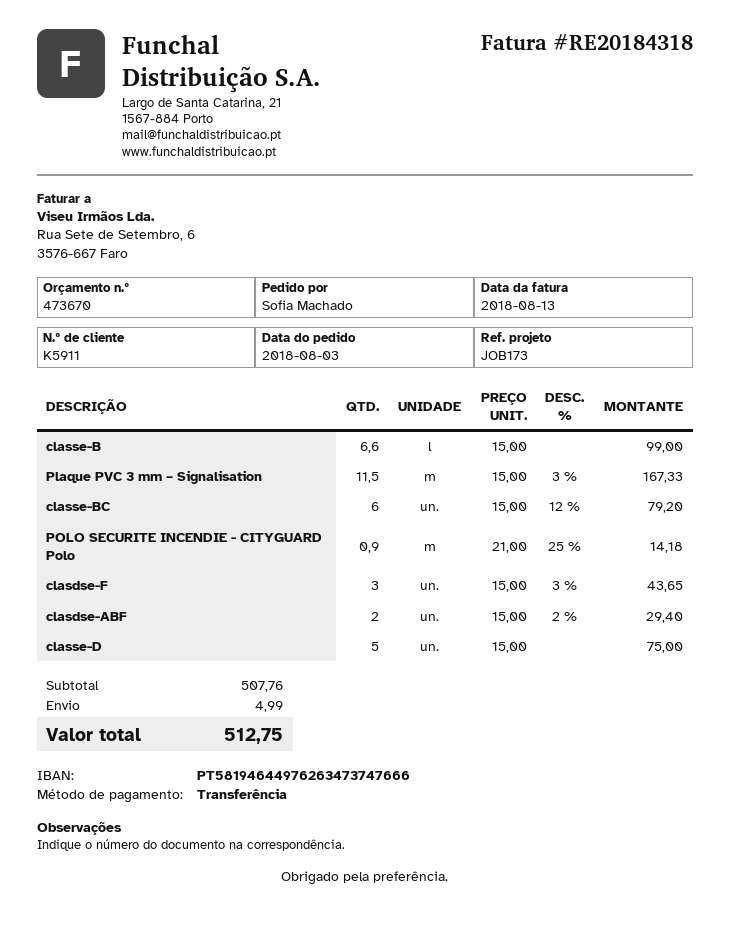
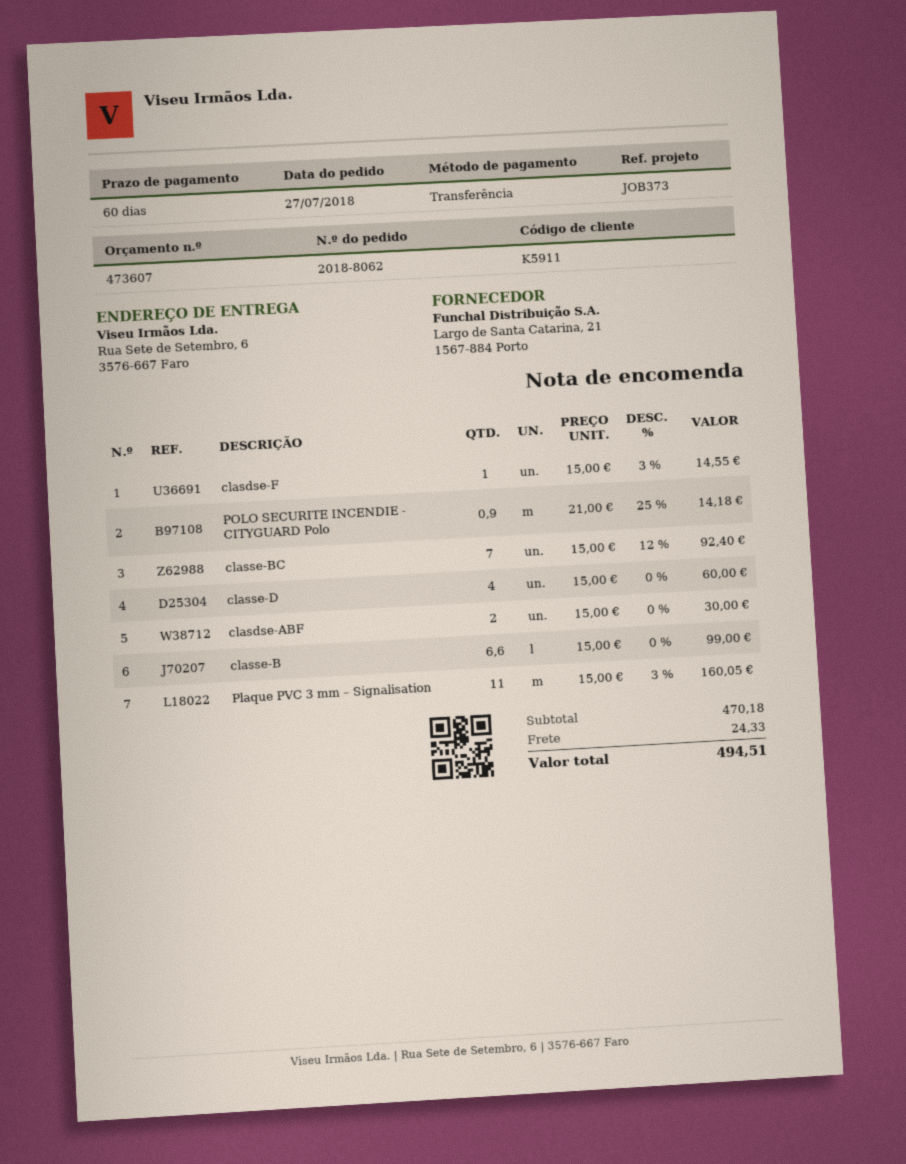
quote number: 473670 -> 473607
order date: 2018-08-03 -> 2018-07-27
reference: JOB173 -> JOB373
Plaque PVC 3 mm – Signalisation: 11.5 x 15.00 - 3% = 167.33 -> 11 x 15.00 - 3% = 160.05
classe-BC: 6 x 15.00 - 12% = 79.20 -> 7 x 15.00 - 12% = 92.40
clasdse-F: 3 x 15.00 - 3% = 43.65 -> 1 x 15.00 - 3% = 14.55
clasdse-ABF: 2 x 15.00 - 2% = 29.40 -> 2 x 15.00 = 30.00
classe-D: 5 x 15.00 = 75.00 -> 4 x 15.00 = 60.00
subtotal: 507.76 -> 470.18
shipping: 4.99 -> 24.33
total: 512.75 -> 494.51

